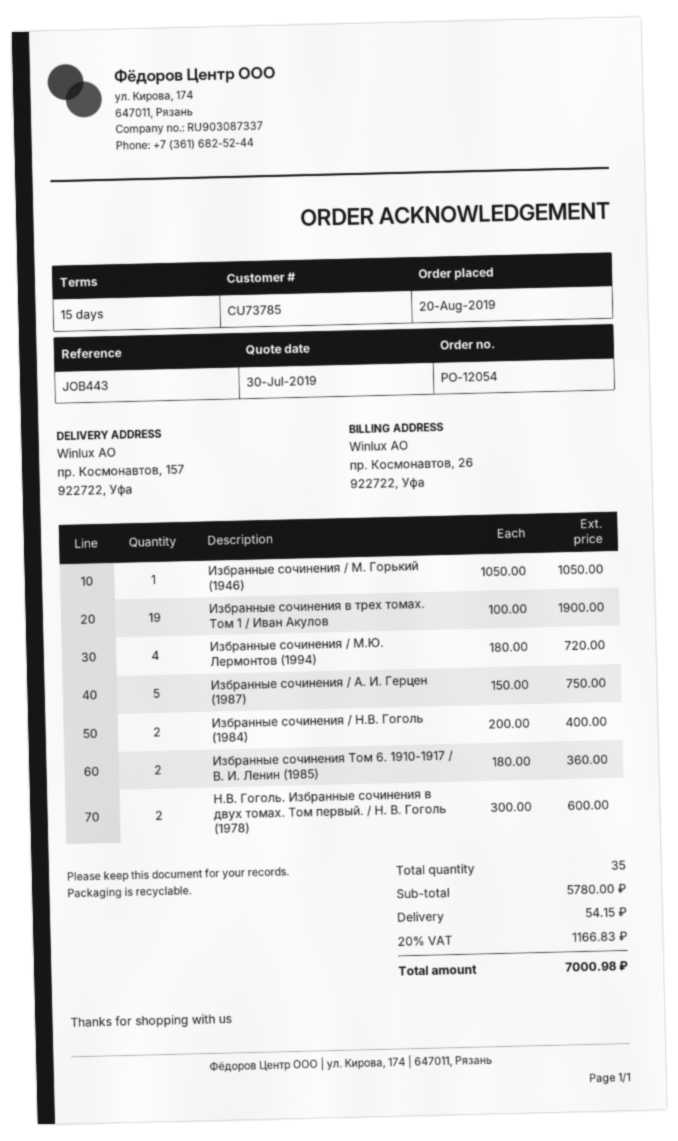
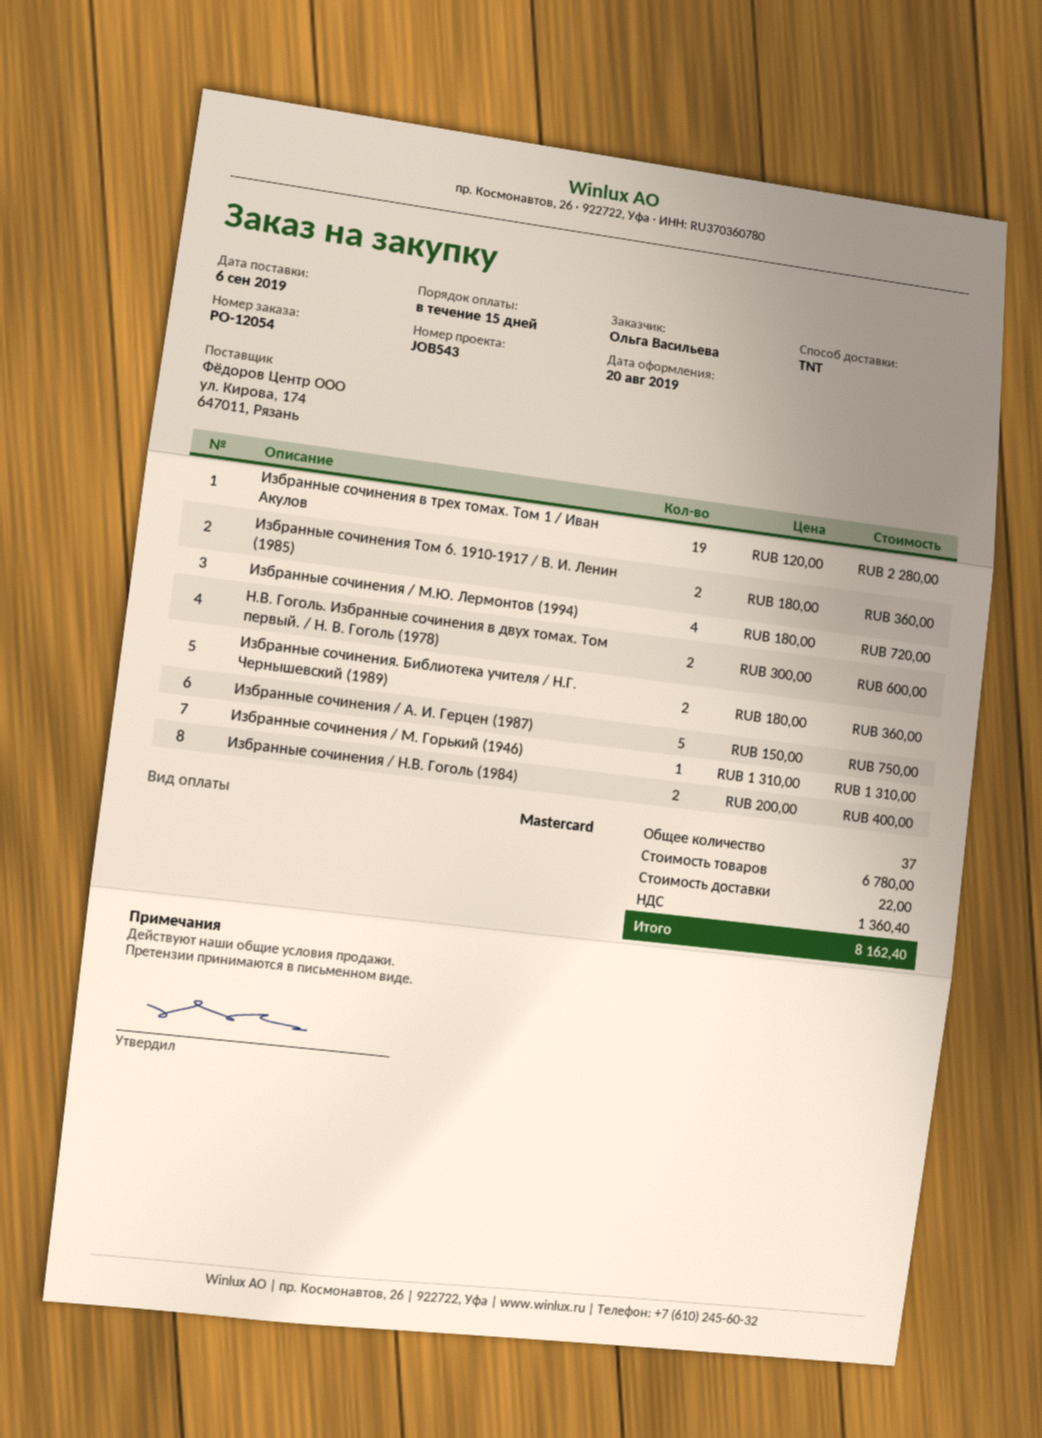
reference: JOB443 -> JOB543
Избранные сочинения / М. Горький (1946): 1 x 1050.00 = 1050.00 -> 1 x 1310.00 = 1310.00
Избранные сочинения в трех томах. Том 1 / Иван Акулов: 19 x 100.00 = 1900.00 -> 19 x 120.00 = 2280.00
Избранные сочинения. Библиотека учителя / Н.Г. Чернышевский (1989): none -> 2 x 180.00 = 360.00
total quantity: 35 -> 37
subtotal: 5780.00 -> 6780.00
shipping: 54.15 -> 22.00
tax: 1166.83 -> 1360.40
total: 7000.98 -> 8162.40

